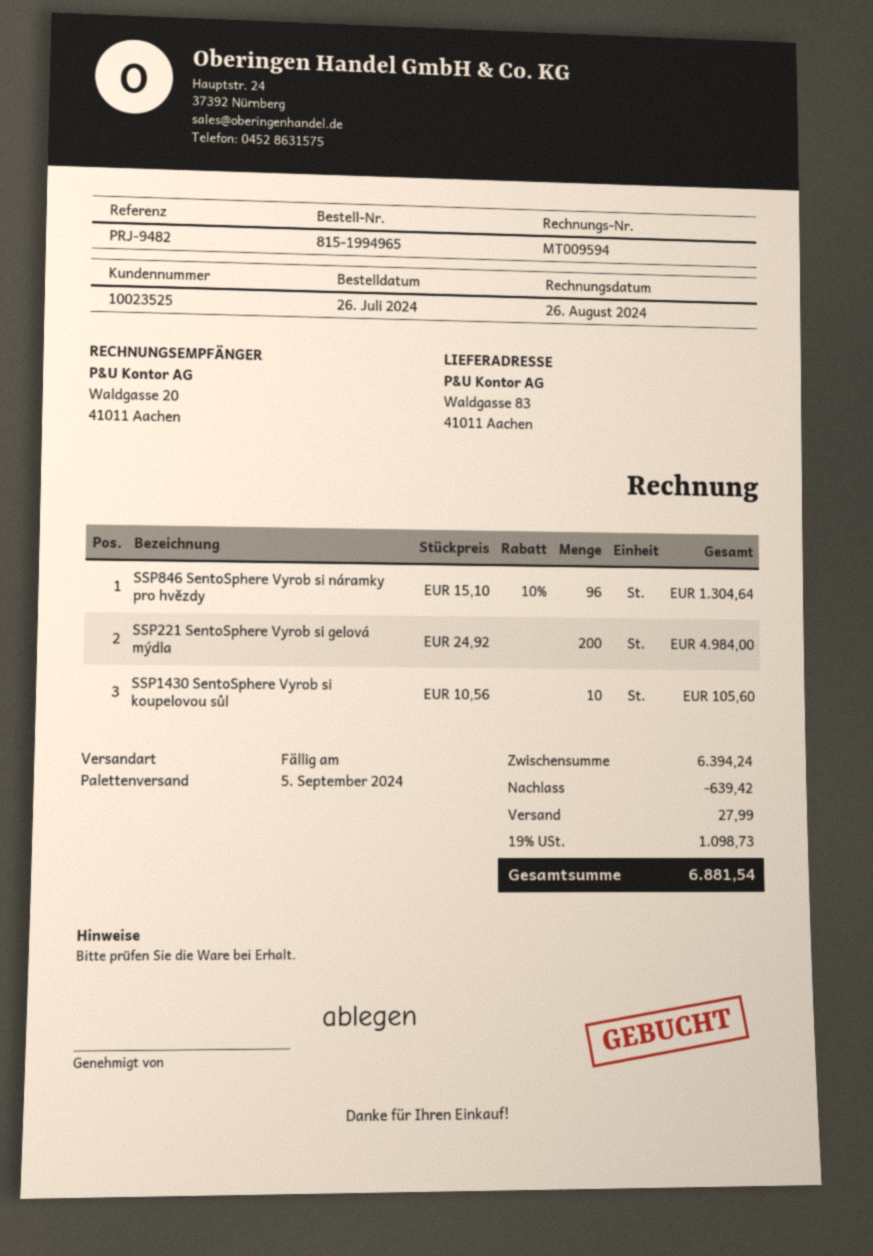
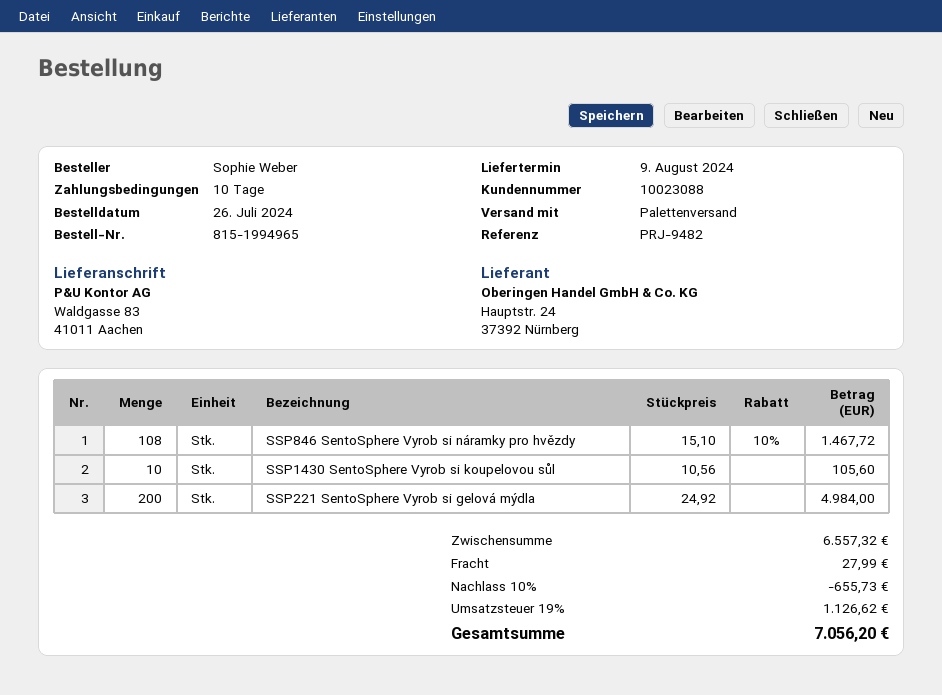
customer number: 10023525 -> 10023088
SSP846 SentoSphere Vyrob si náramky pro hvězdy: 96 x 15.10 - 10% = 1304.64 -> 108 x 15.10 - 10% = 1467.72
subtotal: 6394.24 -> 6557.32
discount: 639.42 -> 655.73
tax: 19% = 1098.73 -> 19% = 1126.62
total: 6881.54 -> 7056.20

